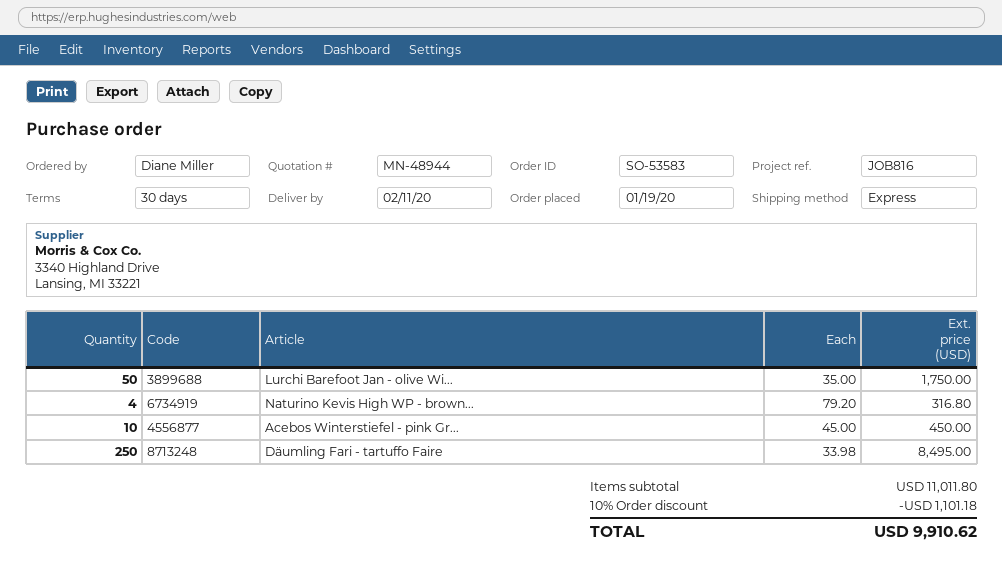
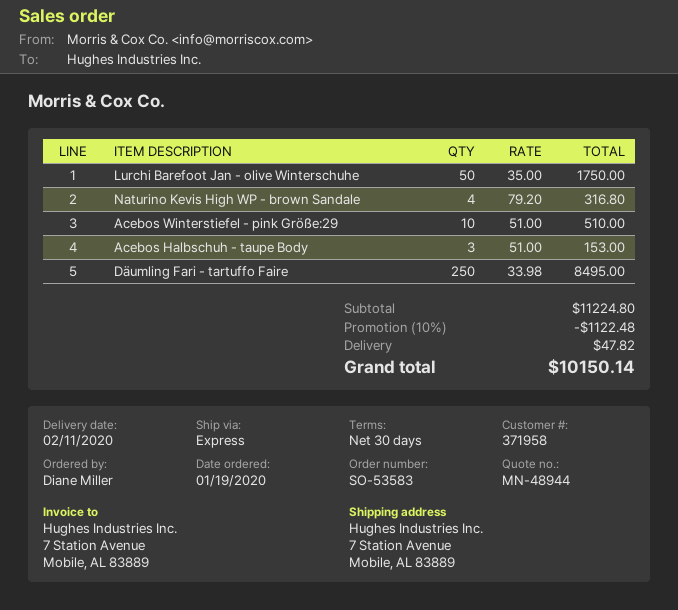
Acebos Winterstiefel - pink Gr...: 10 x 45.00 = 450.00 -> 10 x 51.00 = 510.00
Acebos Halbschuh - taupe Body: none -> 3 x 51.00 = 153.00
subtotal: 11011.80 -> 11224.80
discount: 10% = 1101.18 -> 10% = 1122.48
shipping: none -> 47.82
total: 9910.62 -> 10150.14

